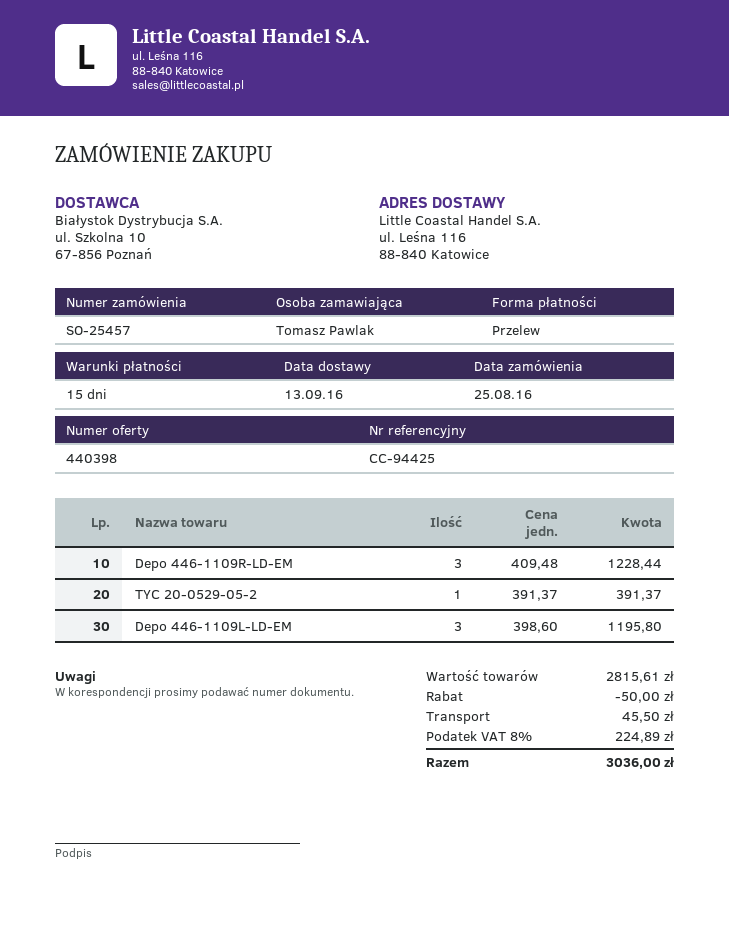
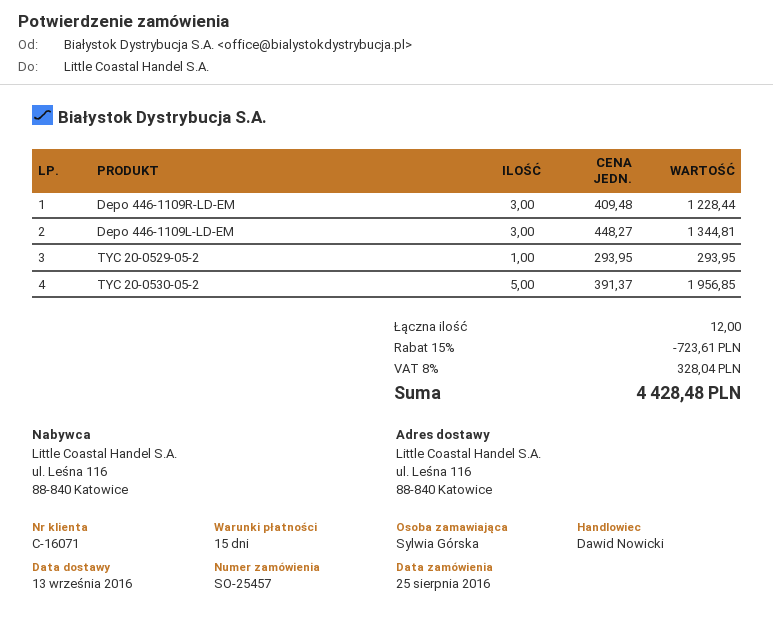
ordered by: Tomasz Pawlak -> Sylwia Górska
TYC 20-0529-05-2: 1 x 391.37 = 391.37 -> 1 x 293.95 = 293.95
Depo 446-1109L-LD-EM: 3 x 398.60 = 1195.80 -> 3 x 448.27 = 1344.81
TYC 20-0530-05-2: none -> 5 x 391.37 = 1956.85
discount: 50.00 -> 723.61
shipping: 45.50 -> none
tax: 8% = 224.89 -> 8% = 328.04
total: 3036.00 -> 4428.48

